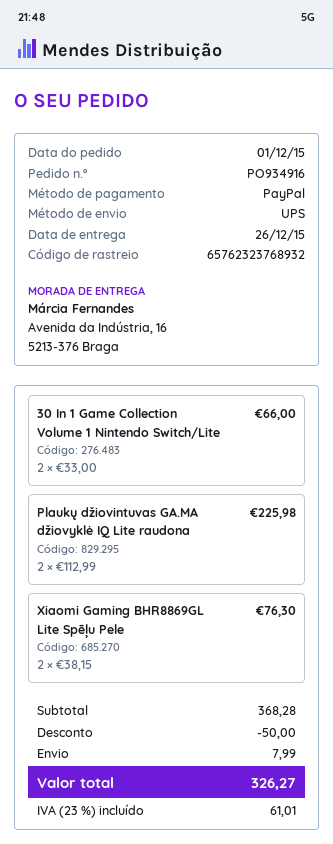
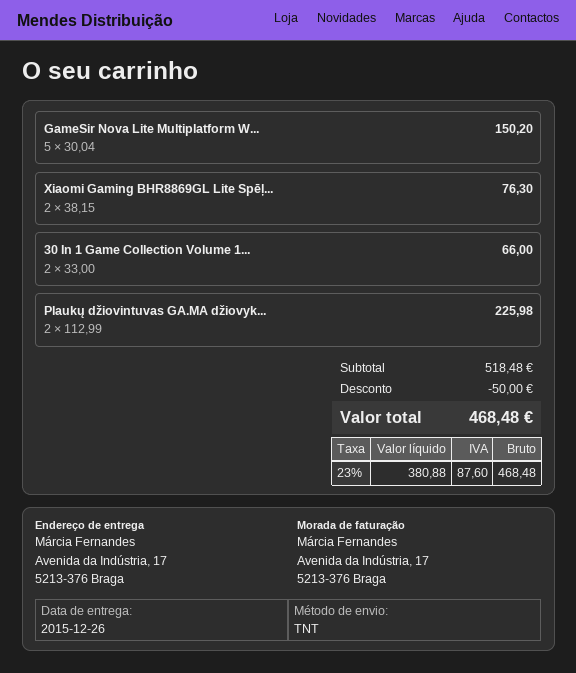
shipping method: UPS -> TNT
ship to: Avenida da Indústria, 16, 5213-376 Braga -> Avenida da Indústria, 17, 5213-376 Braga
GameSir Nova Lite Multiplatform W...: none -> 5 x 30.04 = 150.20
subtotal: 368.28 -> 518.48
shipping: 7.99 -> none
tax: 23% = 61.01 -> 23% = 87.60
total: 326.27 -> 468.48

